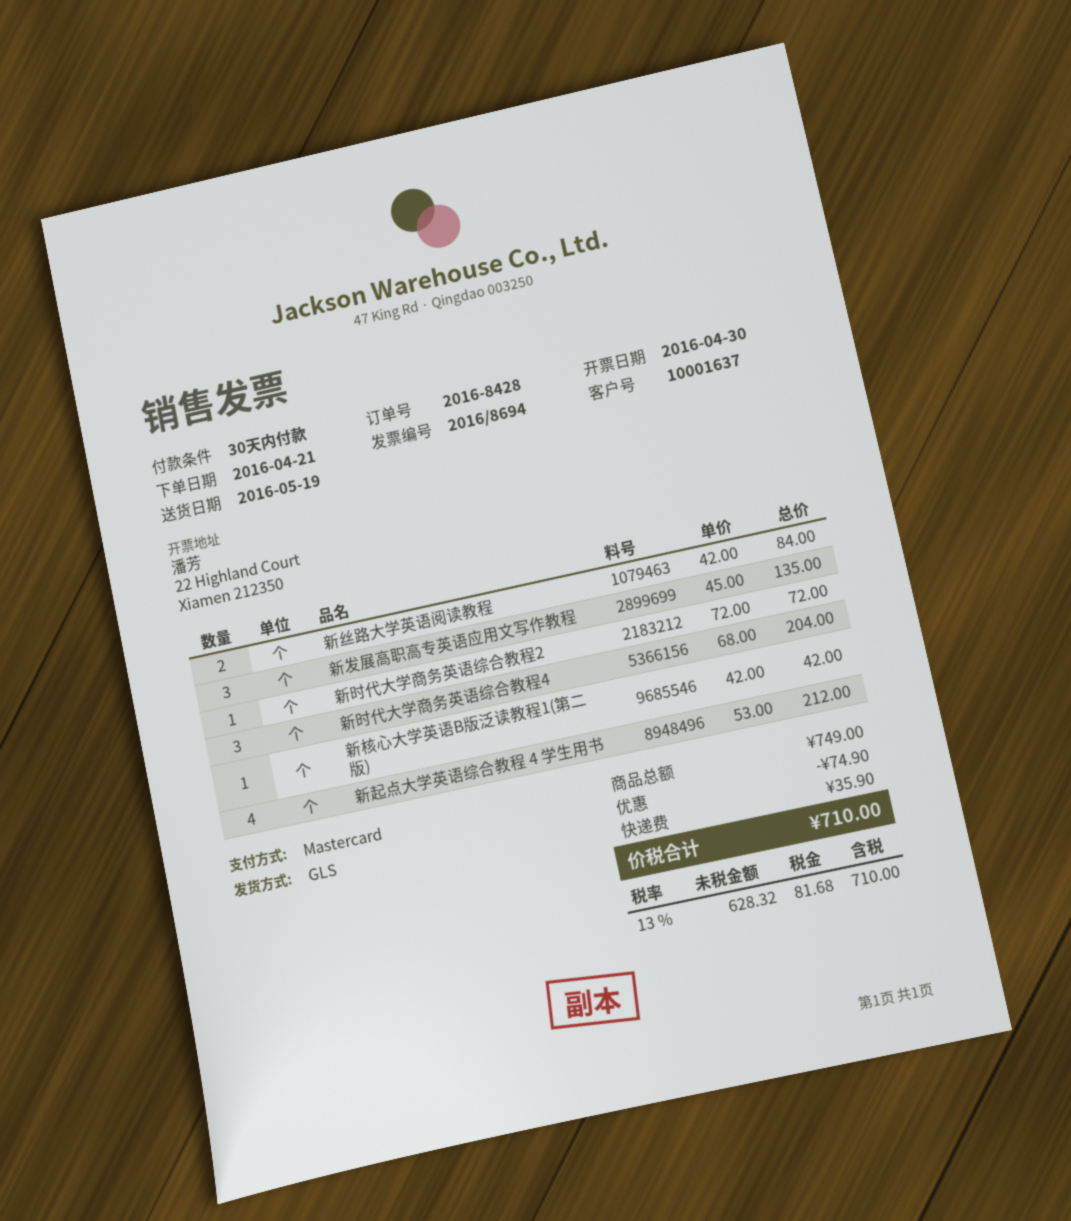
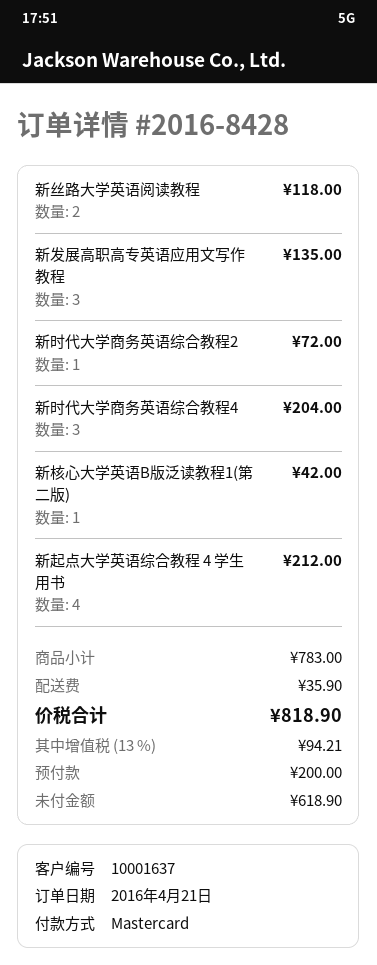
新丝路大学英语阅读教程: 2 for 84.00 -> 2 for 118.00
subtotal: 749.00 -> 783.00
discount: 74.90 -> none
tax: 13% = 81.68 -> 13% = 94.21
total: 710.00 -> 818.90

